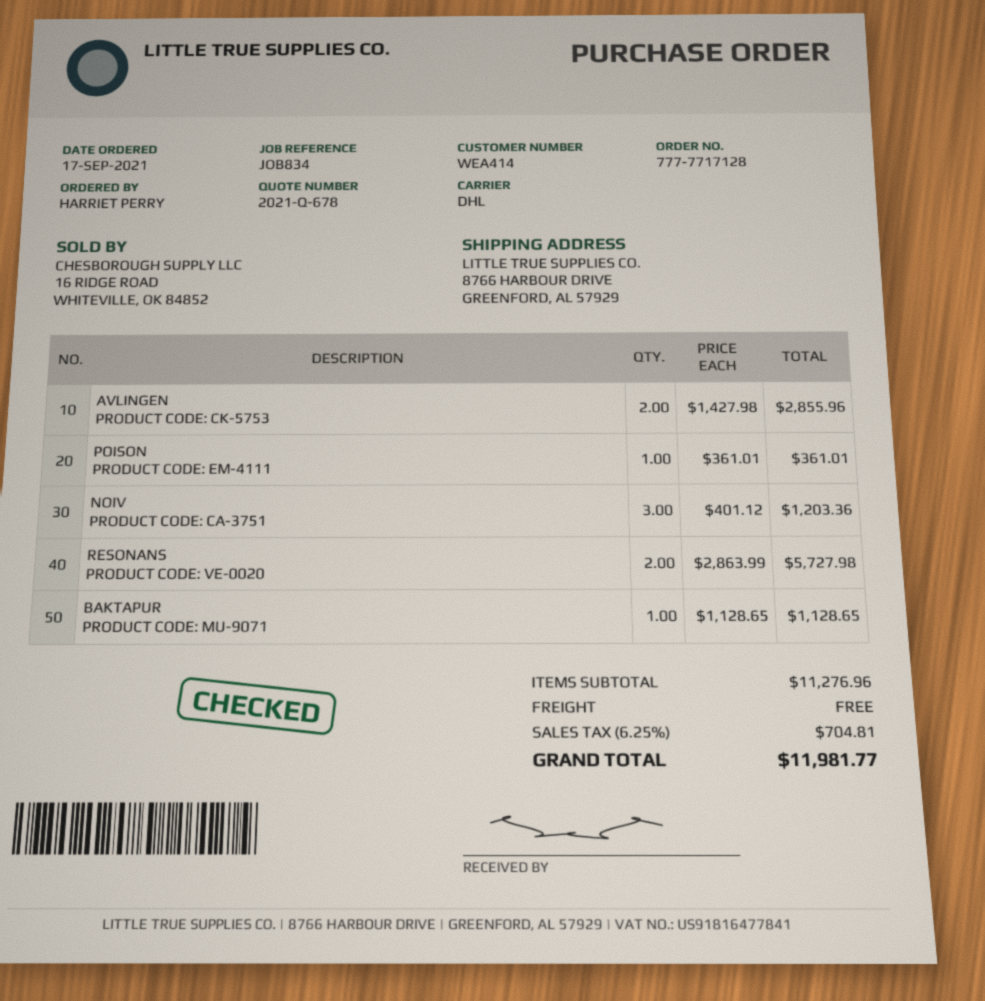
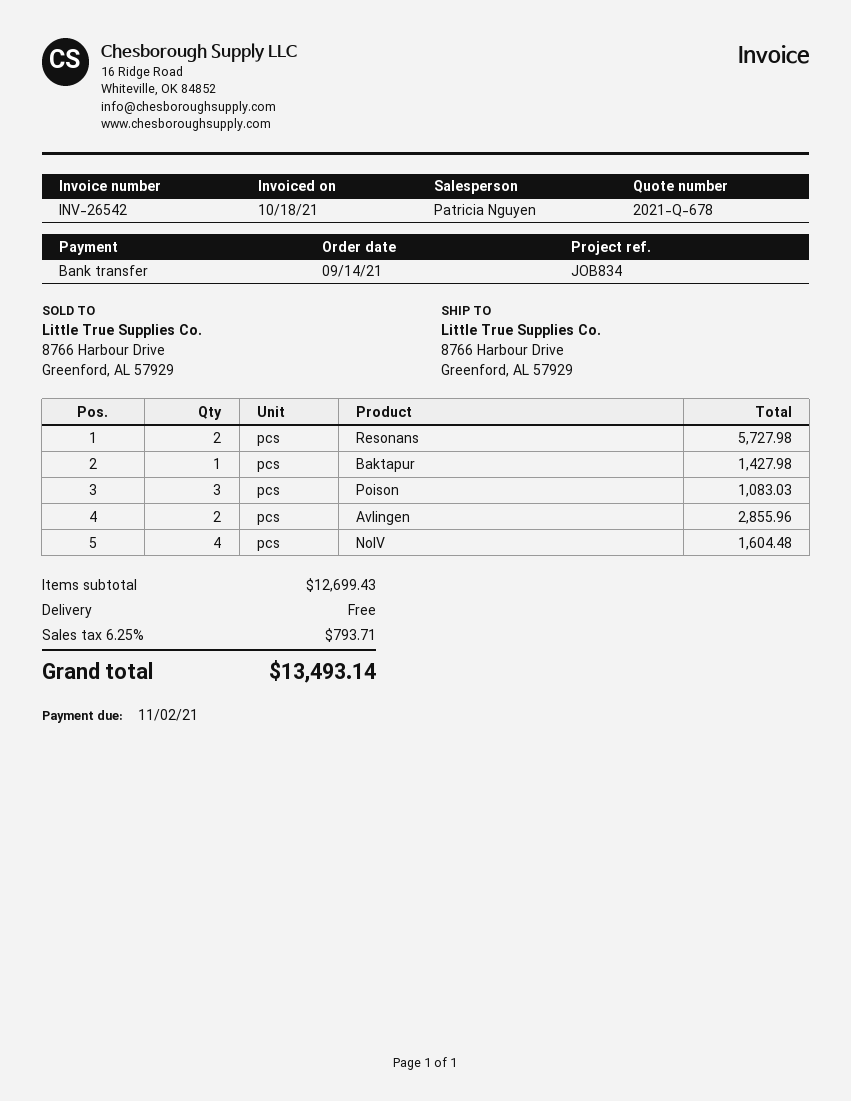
order date: 2021-09-17 -> 2021-09-14
POISON: 1 for 361.01 -> 3 for 1083.03
NOIV: 3 for 1203.36 -> 4 for 1604.48
BAKTAPUR: 1 for 1128.65 -> 1 for 1427.98
subtotal: 11276.96 -> 12699.43
tax: 6.25% = 704.81 -> 6.25% = 793.71
total: 11981.77 -> 13493.14

